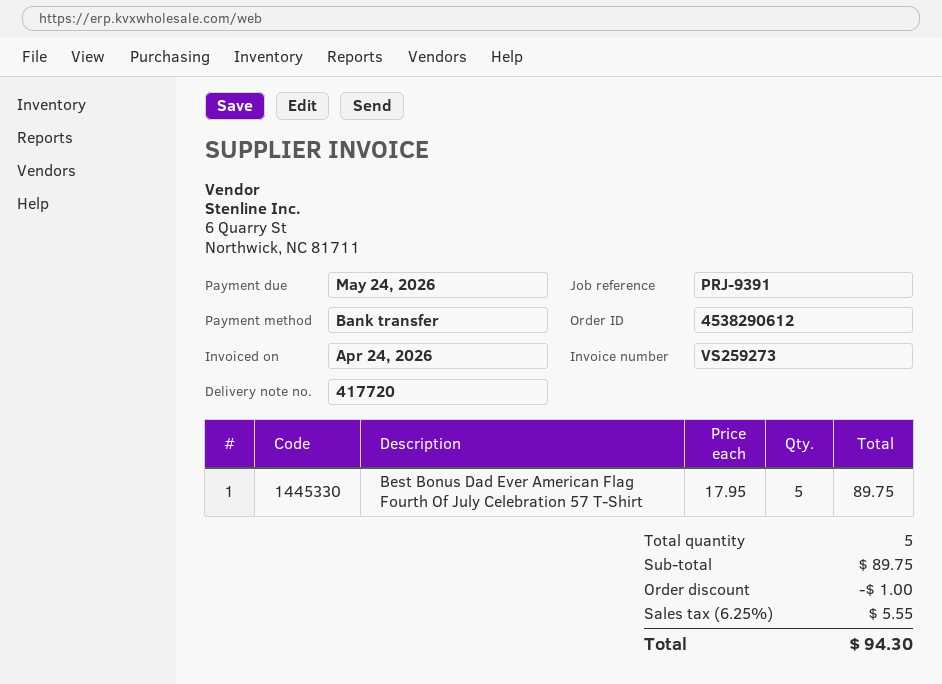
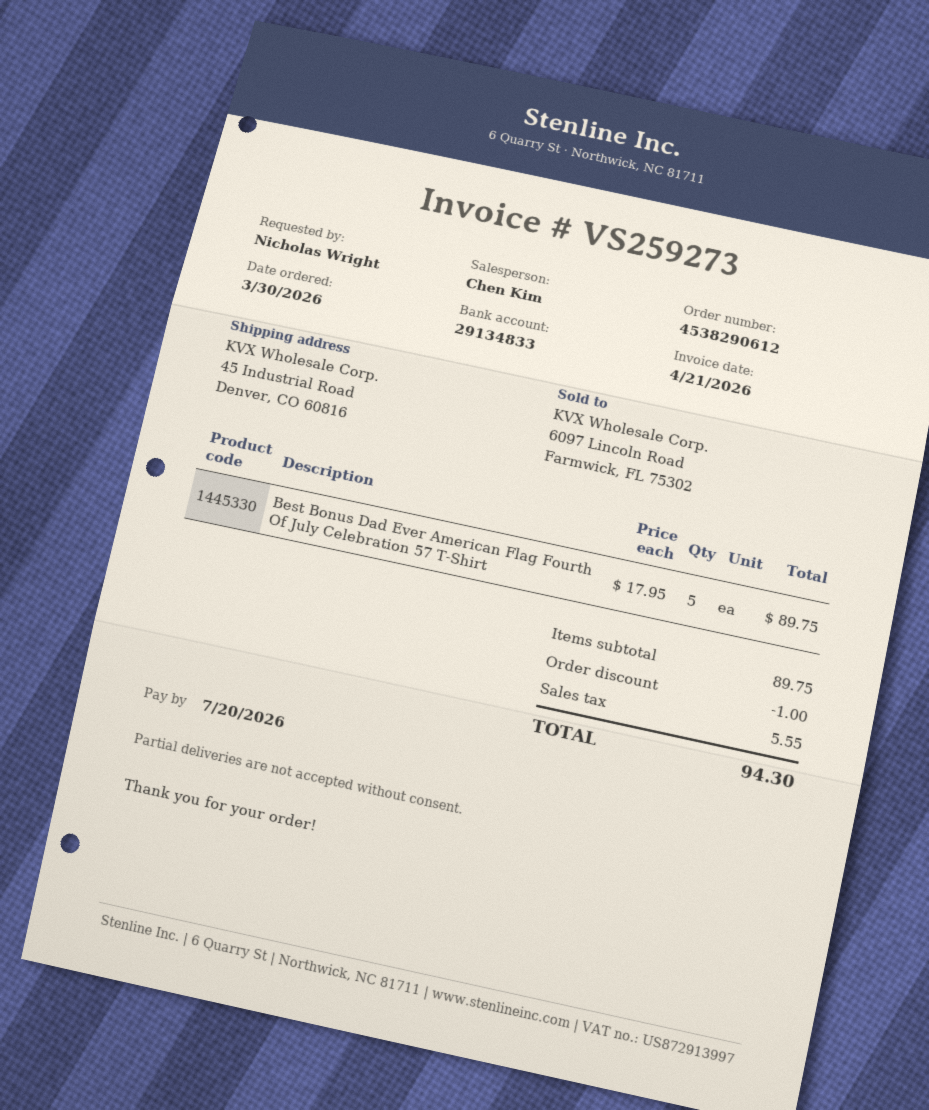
invoice date: 2026-04-24 -> 2026-04-21
due date: 2026-05-24 -> 2026-07-20

